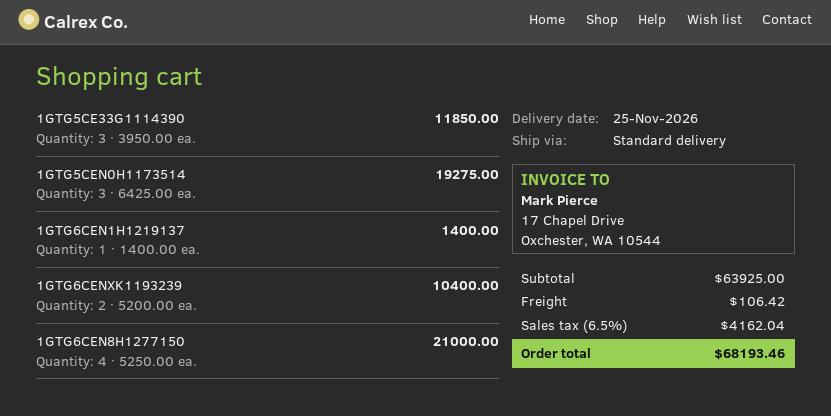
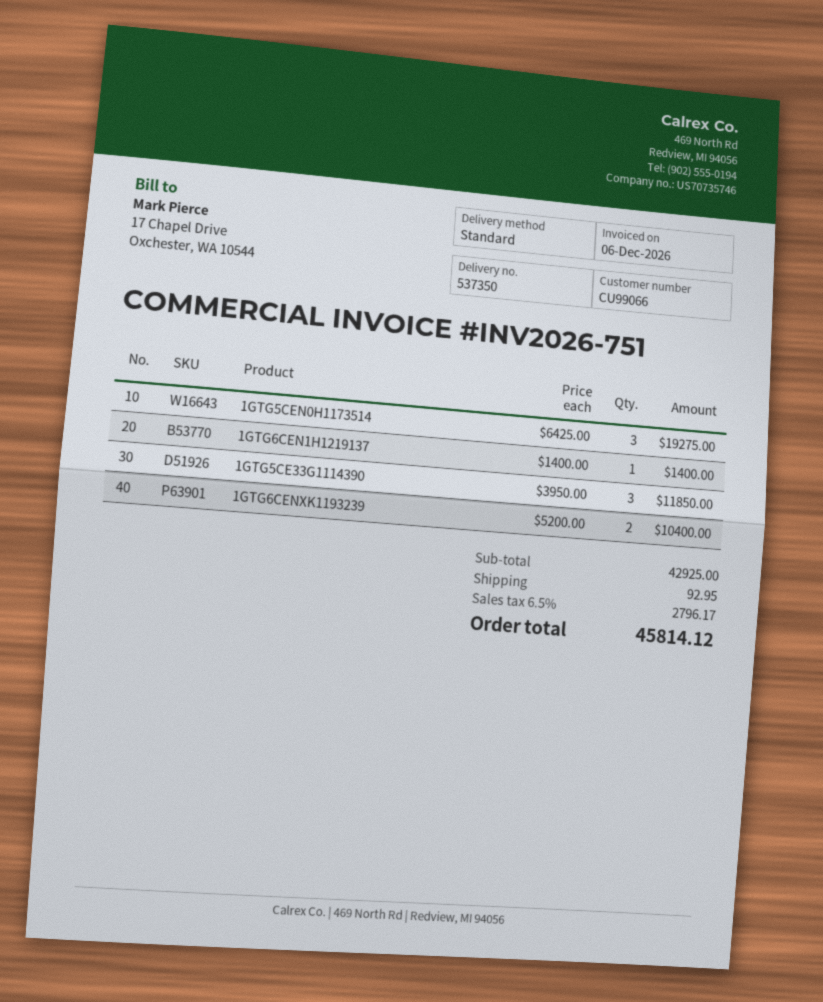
1GTG6CEN8H1277150: 4 x 5250.00 = 21000.00 -> none
subtotal: 63925.00 -> 42925.00
shipping: 106.42 -> 92.95
tax: 6.5% = 4162.04 -> 6.5% = 2796.17
total: 68193.46 -> 45814.12

